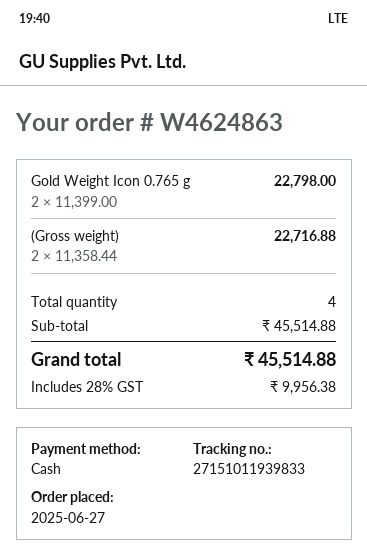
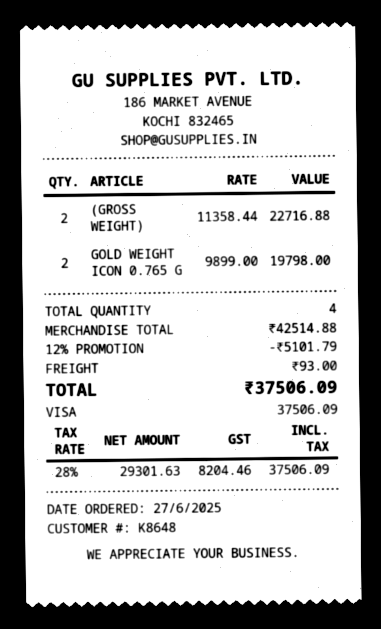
payment method: cash -> Visa
Gold Weight Icon 0.765 g: 2 x 11399.00 = 22798.00 -> 2 x 9899.00 = 19798.00
subtotal: 45514.88 -> 42514.88
discount: none -> 12% = 5101.79
shipping: none -> 93.00
tax: 28% = 9956.38 -> 28% = 8204.46
total: 45514.88 -> 37506.09

